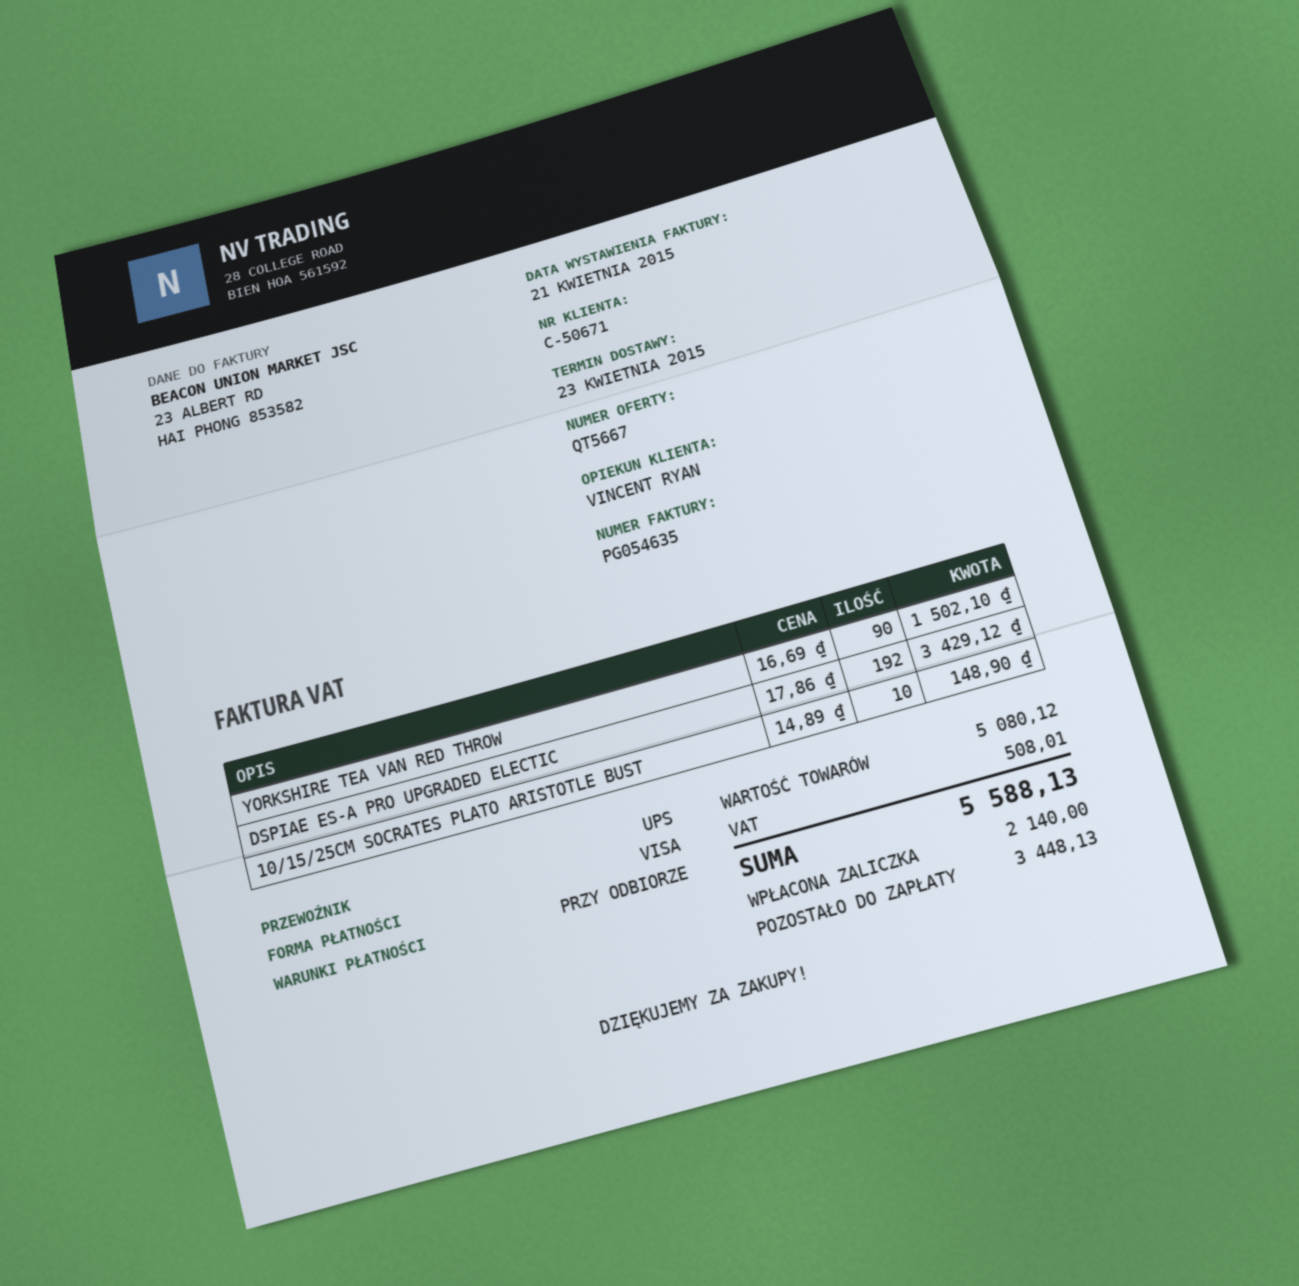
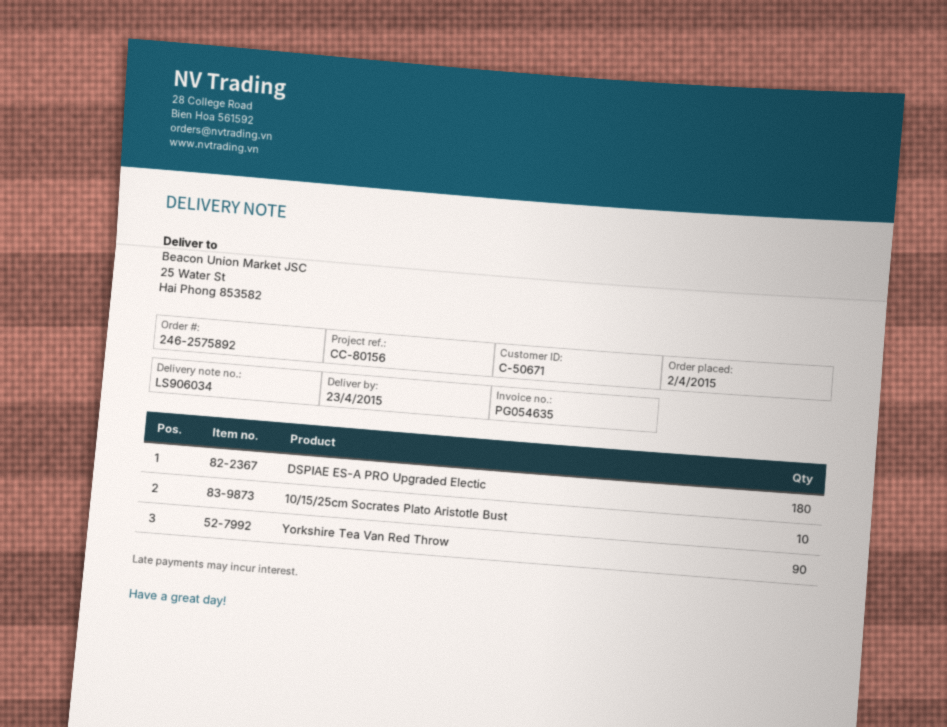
DSPIAE ES-A PRO UPGRADED ELECTIC: 192 -> 180

